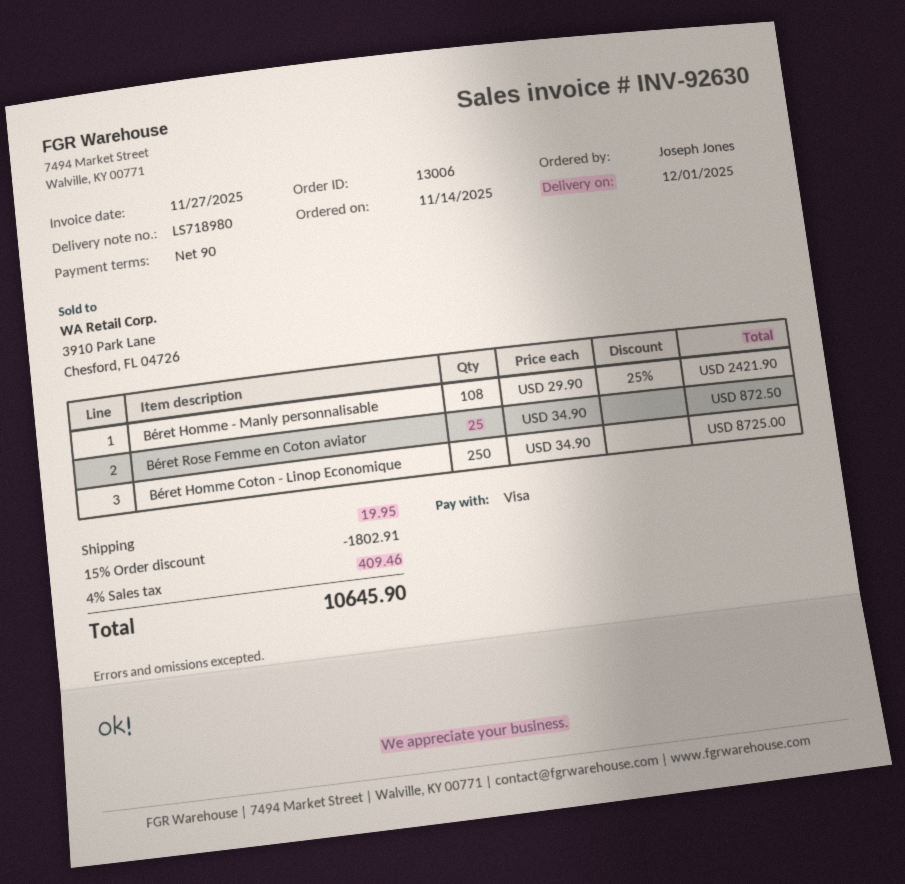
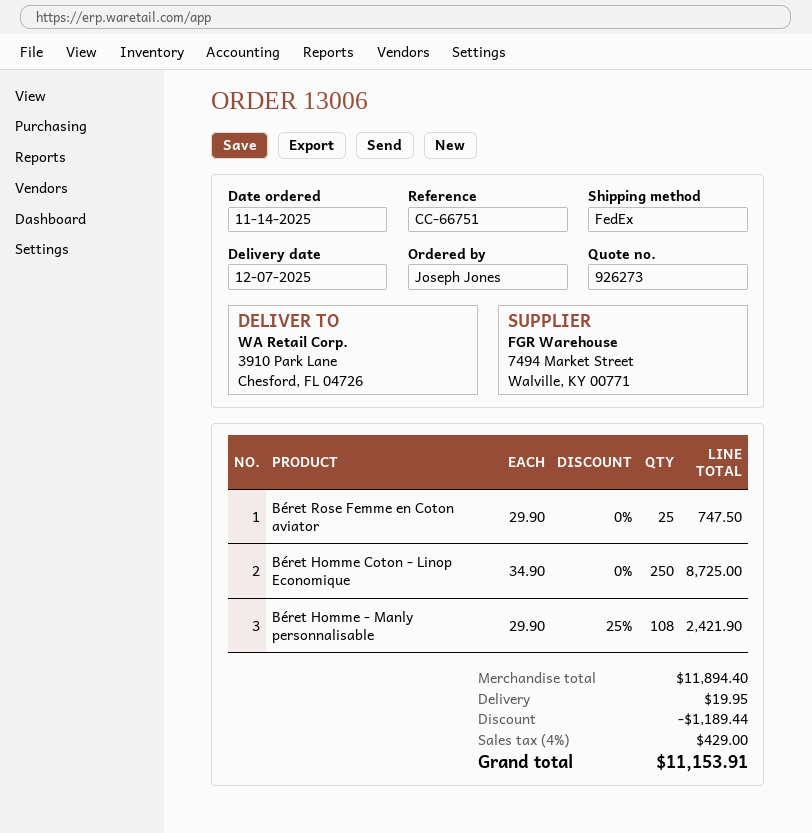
delivery date: 2025-12-01 -> 2025-12-07
Béret Rose Femme en Coton aviator: 25 x 34.90 = 872.50 -> 25 x 29.90 = 747.50
discount: 1802.91 -> 1189.44
tax: 4% = 409.46 -> 4% = 429.00
total: 10645.90 -> 11153.91

